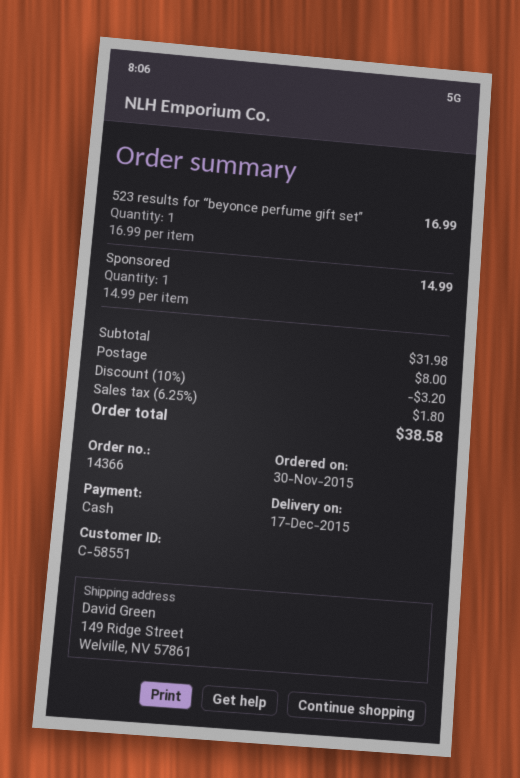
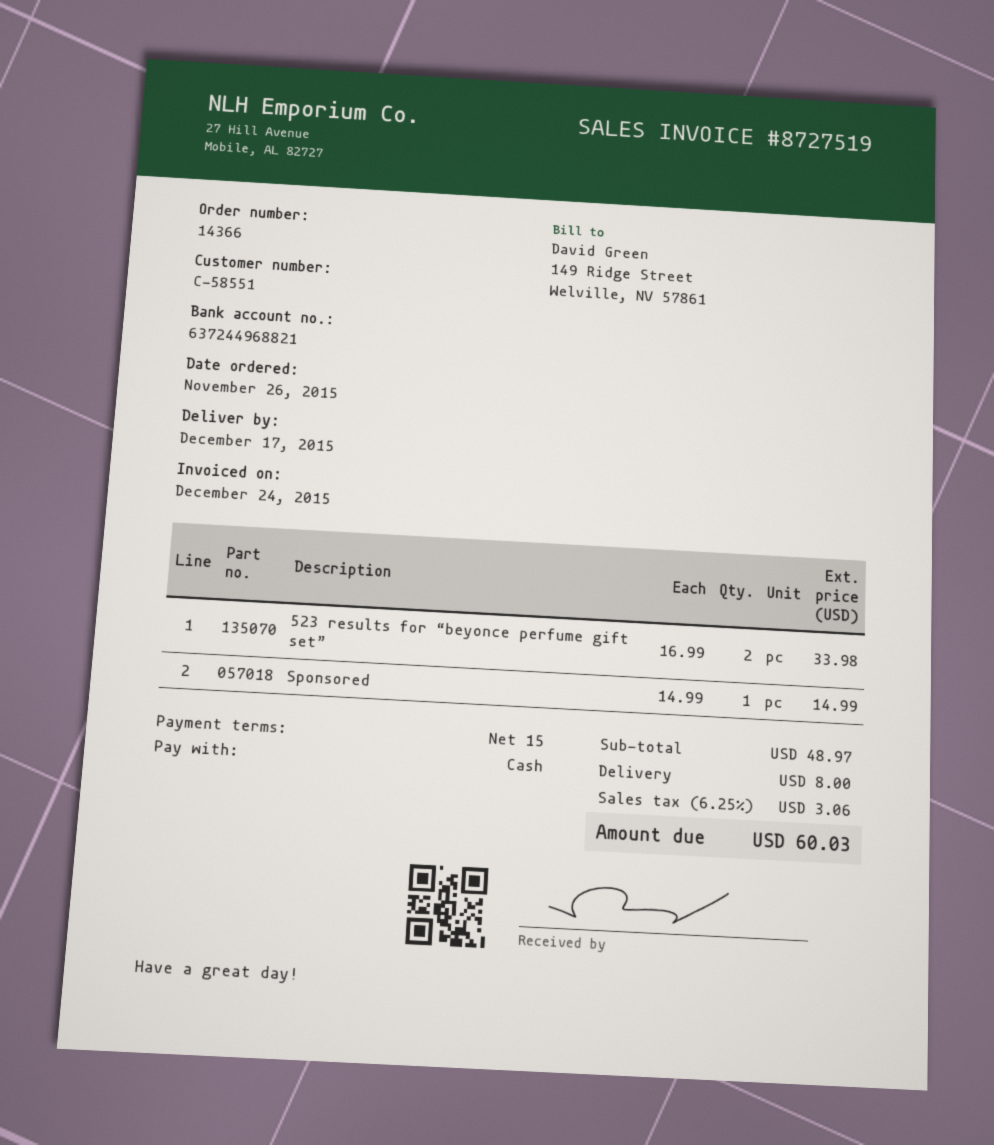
order date: 2015-11-30 -> 2015-11-26
523 results for “beyonce perfume gift set”: 1 x 16.99 = 16.99 -> 2 x 16.99 = 33.98
subtotal: 31.98 -> 48.97
discount: 10% = 3.20 -> none
tax: 6.25% = 1.80 -> 6.25% = 3.06
total: 38.58 -> 60.03

